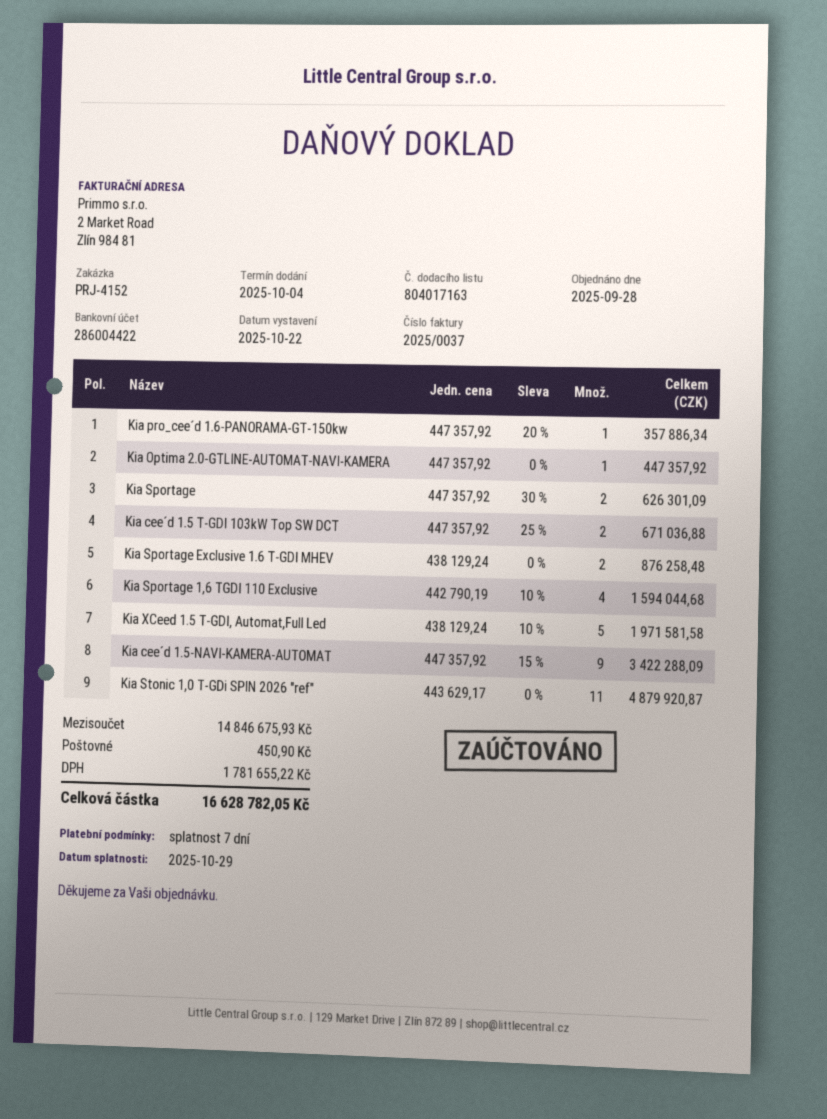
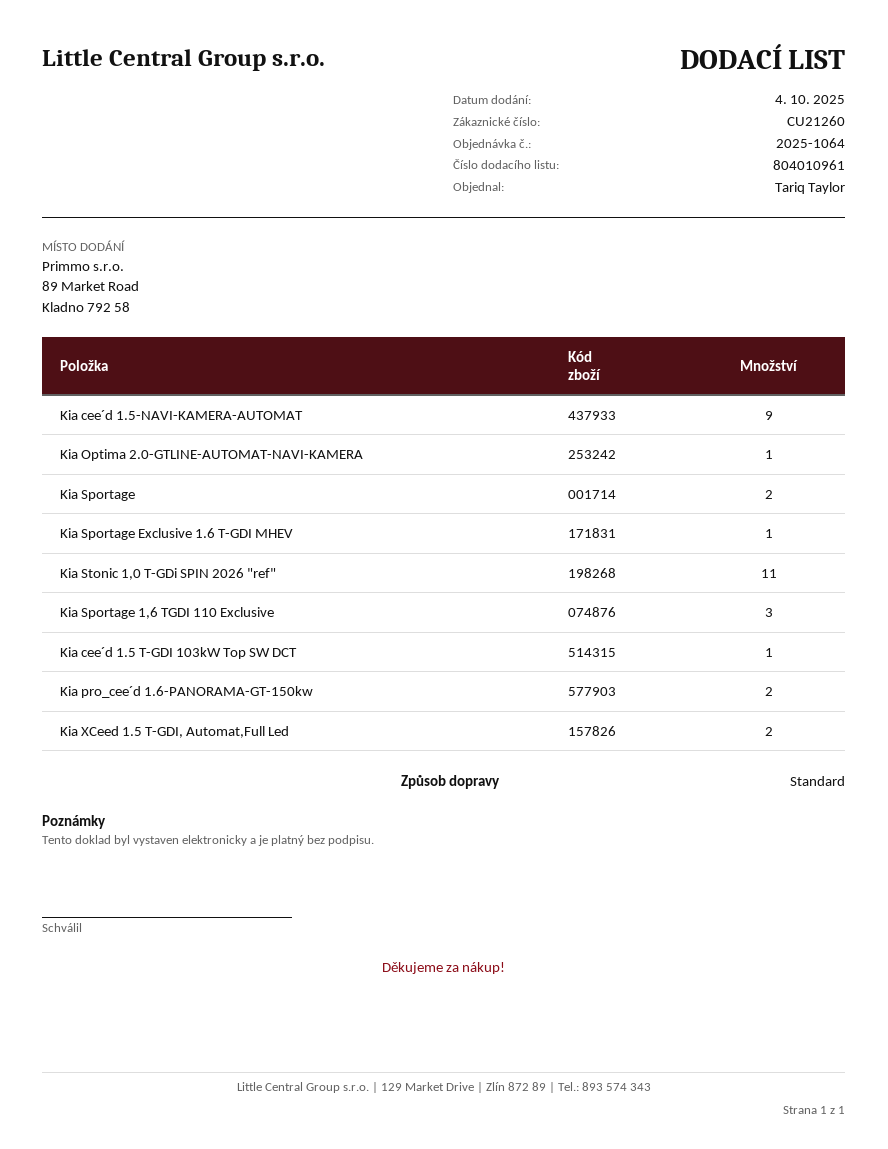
delivery note number: 804017163 -> 804010961
Kia pro_cee´d 1.6-PANORAMA-GT-150kw: 1 -> 2
Kia cee´d 1.5 T-GDI 103kW Top SW DCT: 2 -> 1
Kia Sportage Exclusive 1.6 T-GDI MHEV: 2 -> 1
Kia Sportage 1,6 TGDI 110 Exclusive: 4 -> 3
Kia XCeed 1.5 T-GDI, Automat,Full Led: 5 -> 2

